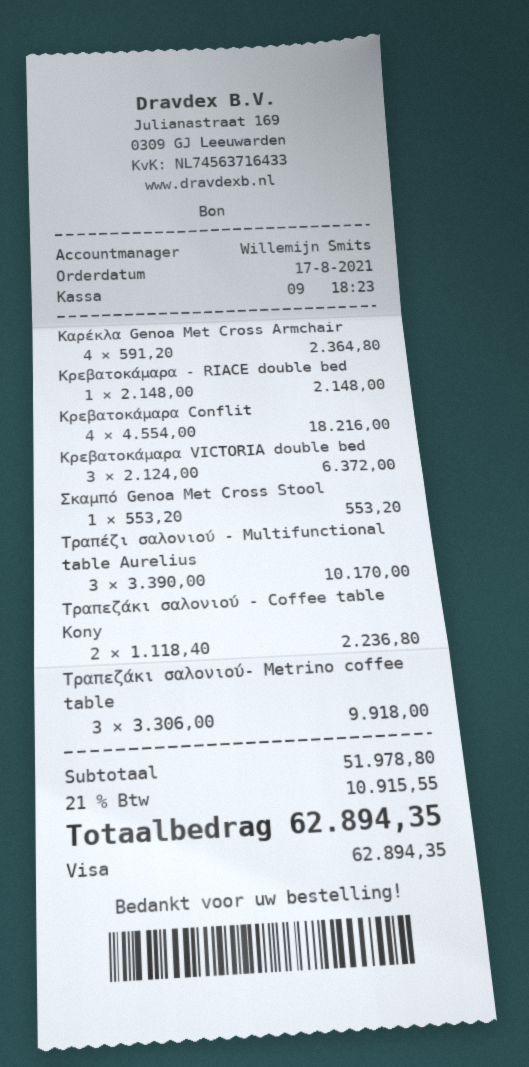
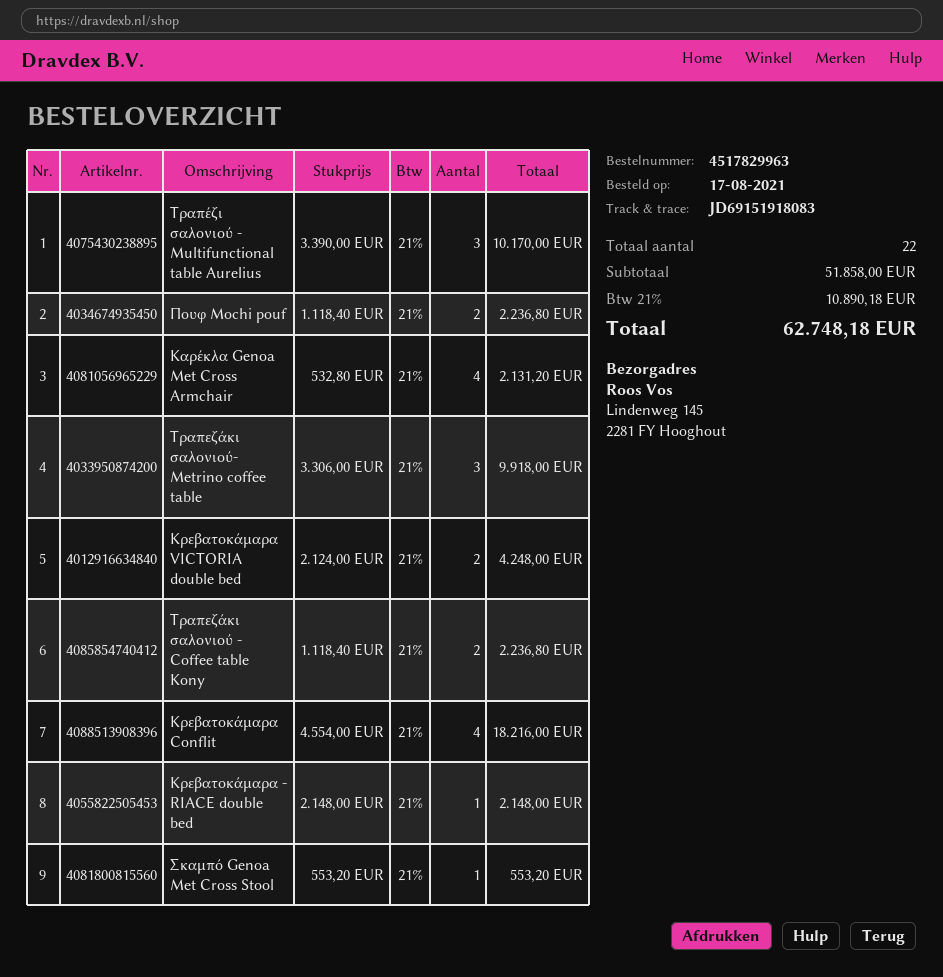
Καρέκλα Genoa Met Cross Armchair: 4 x 591.20 = 2364.80 -> 4 x 532.80 = 2131.20
Κρεβατοκάμαρα VICTORIA double bed: 3 x 2124.00 = 6372.00 -> 2 x 2124.00 = 4248.00
Πουφ Mochi pouf: none -> 2 x 1118.40 = 2236.80
subtotal: 51978.80 -> 51858.00
tax: 21% = 10915.55 -> 21% = 10890.18
total: 62894.35 -> 62748.18

